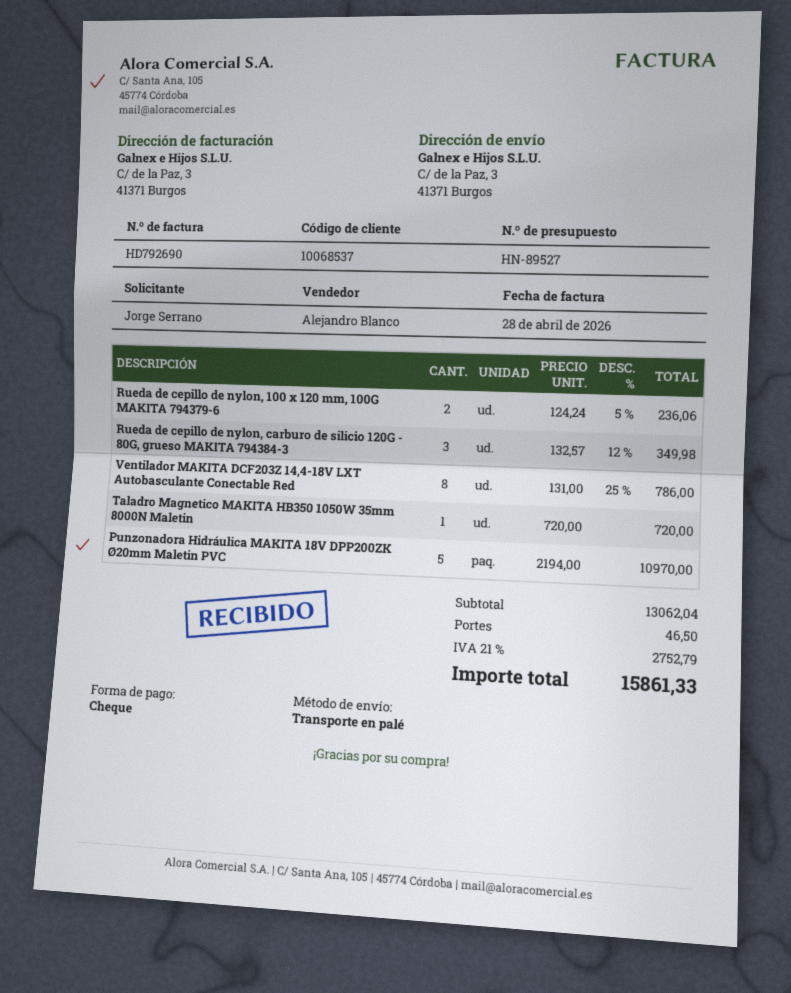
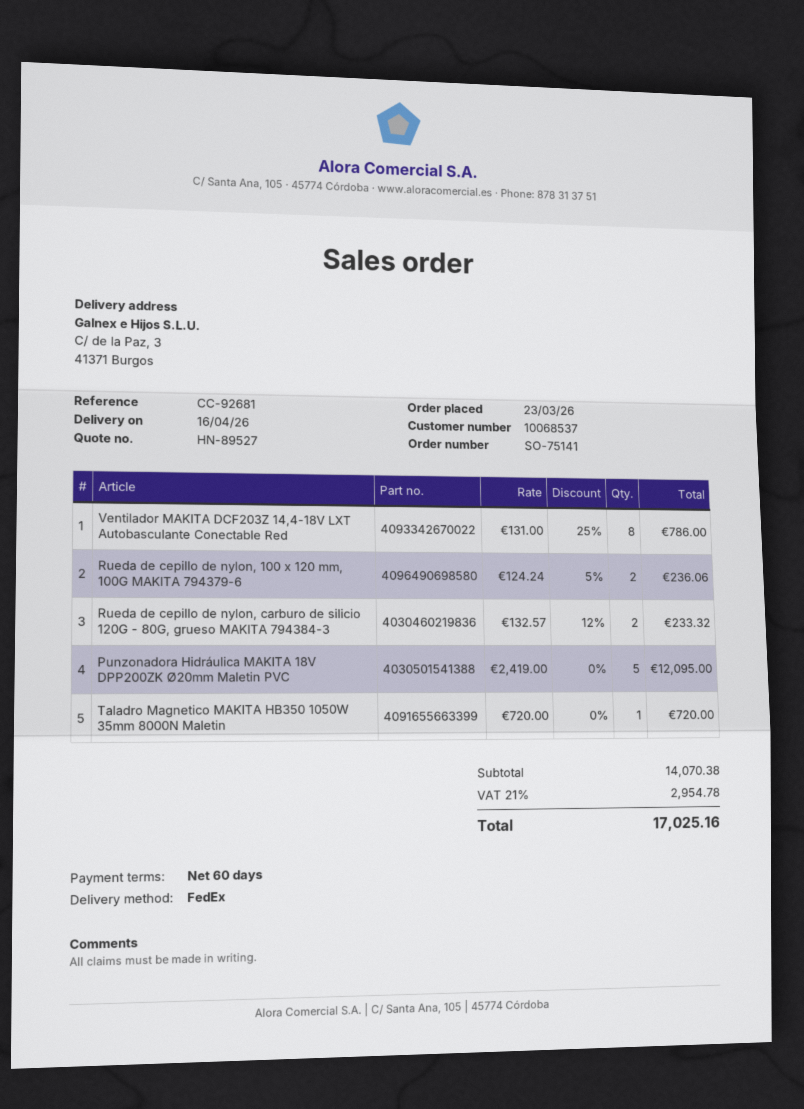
shipping method: pallet freight -> FedEx
Rueda de cepillo de nylon, carburo de silicio 120G - 80G, grueso MAKITA 794384-3: 3 x 132.57 - 12% = 349.98 -> 2 x 132.57 - 12% = 233.32
Punzonadora Hidráulica MAKITA 18V DPP200ZK Ø20mm Maletin PVC: 5 x 2194.00 = 10970.00 -> 5 x 2419.00 = 12095.00
subtotal: 13062.04 -> 14070.38
shipping: 46.50 -> none
tax: 21% = 2752.79 -> 21% = 2954.78
total: 15861.33 -> 17025.16

